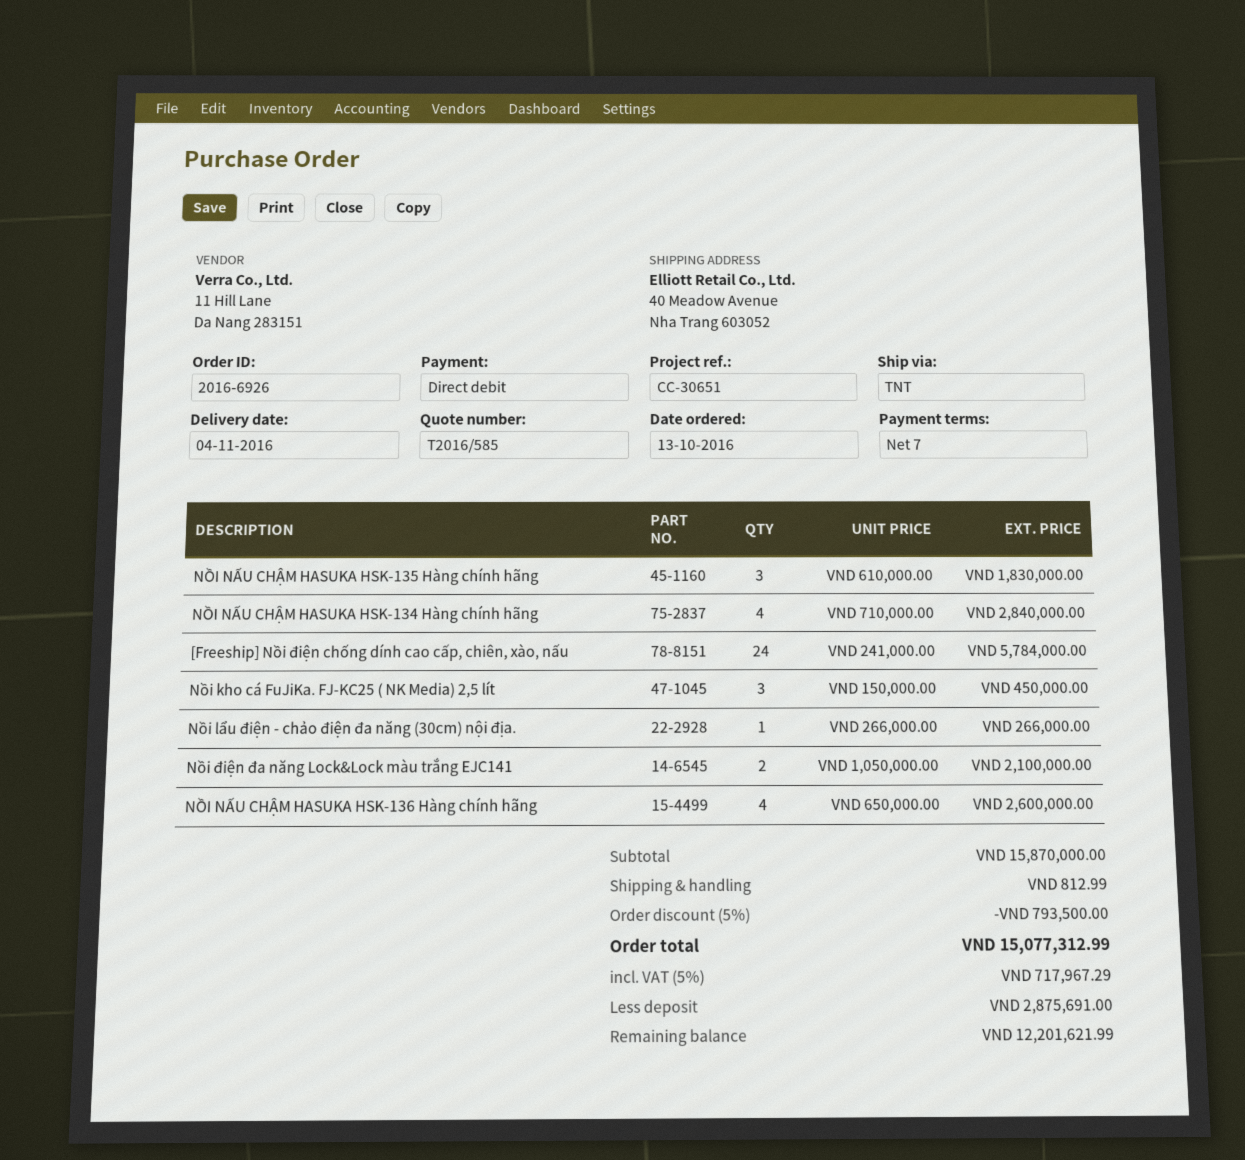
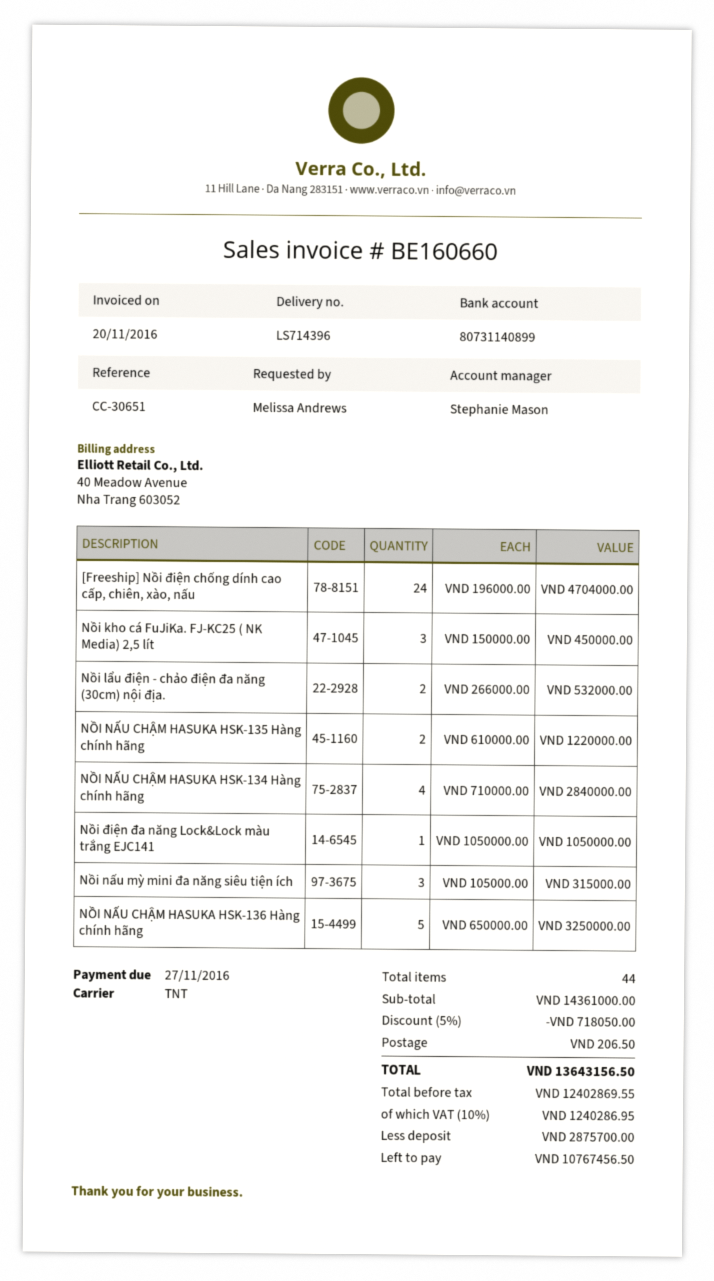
NỒI NẤU CHẬM HASUKA HSK-135 Hàng chính hãng: 3 x 610000.00 = 1830000.00 -> 2 x 610000.00 = 1220000.00
[Freeship] Nồi điện chống dính cao cấp, chiên, xào, nấu: 24 x 241000.00 = 5784000.00 -> 24 x 196000.00 = 4704000.00
Nồi lẩu điện - chảo điện đa năng (30cm) nội địa.: 1 x 266000.00 = 266000.00 -> 2 x 266000.00 = 532000.00
Nồi điện đa năng Lock&Lock màu trắng EJC141: 2 x 1050000.00 = 2100000.00 -> 1 x 1050000.00 = 1050000.00
NỒI NẤU CHẬM HASUKA HSK-136 Hàng chính hãng: 4 x 650000.00 = 2600000.00 -> 5 x 650000.00 = 3250000.00
Nồi nấu mỳ mini đa năng siêu tiện ích: none -> 3 x 105000.00 = 315000.00
subtotal: 15870000.00 -> 14361000.00
discount: 5% = 793500.00 -> 5% = 718050.00
shipping: 812.99 -> 206.50
tax: 5% = 717967.29 -> 10% = 1240286.95
total: 15077312.99 -> 13643156.50
deposit: 2875691.00 -> 2875700.00
balance: 12201621.99 -> 10767456.50

